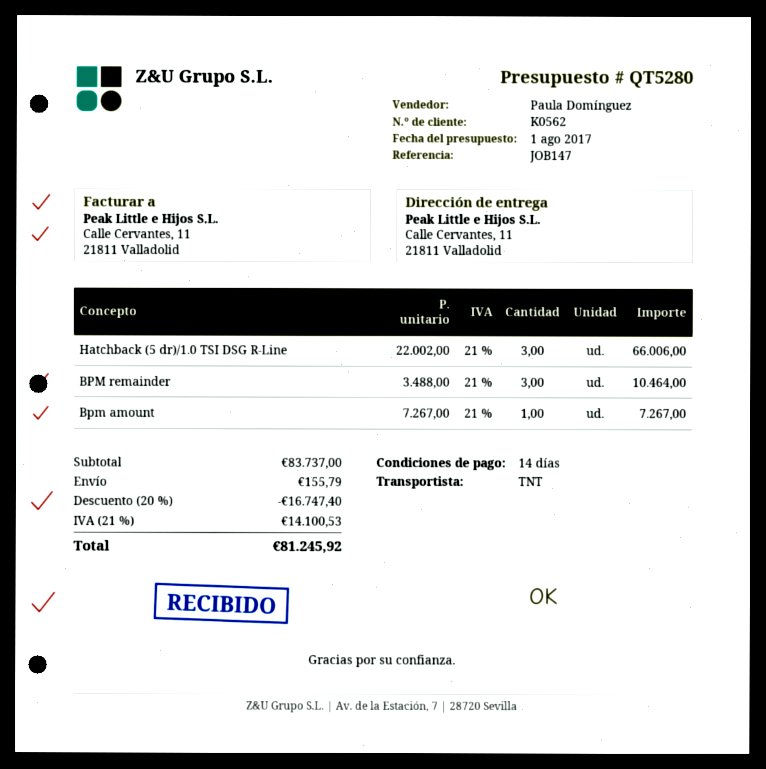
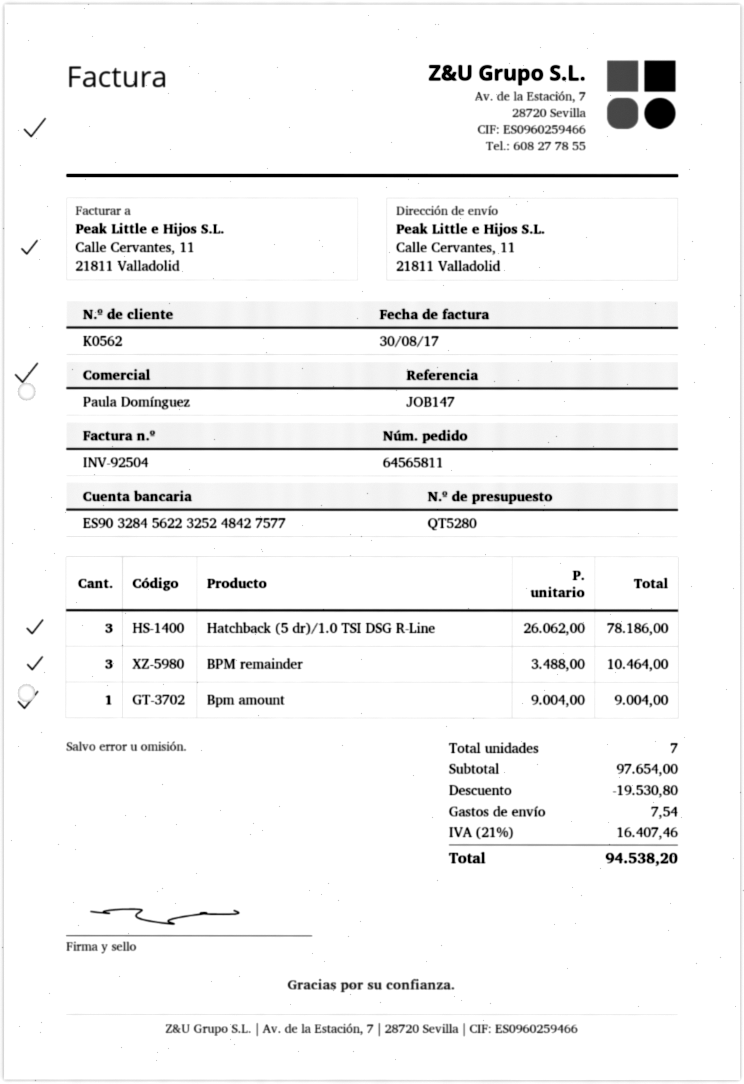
Hatchback (5 dr)/1.0 TSI DSG R-Line: 3 x 22002.00 = 66006.00 -> 3 x 26062.00 = 78186.00
Bpm amount: 1 x 7267.00 = 7267.00 -> 1 x 9004.00 = 9004.00
subtotal: 83737.00 -> 97654.00
discount: 16747.40 -> 19530.80
shipping: 155.79 -> 7.54
tax: 21% = 14100.53 -> 21% = 16407.46
total: 81245.92 -> 94538.20

